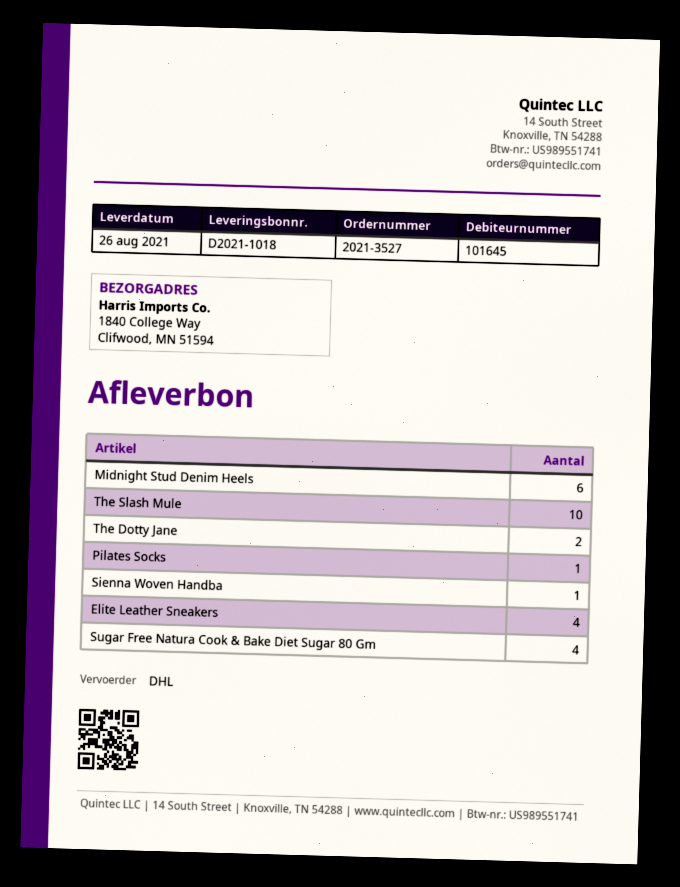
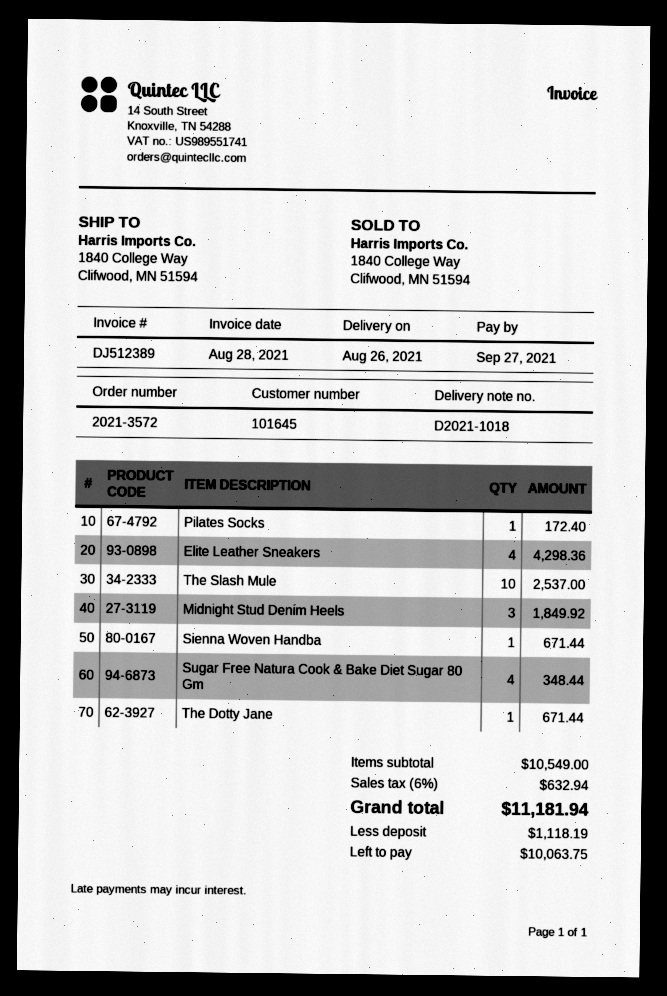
order number: 2021-3527 -> 2021-3572
Midnight Stud Denim Heels: 6 -> 3
The Dotty Jane: 2 -> 1

